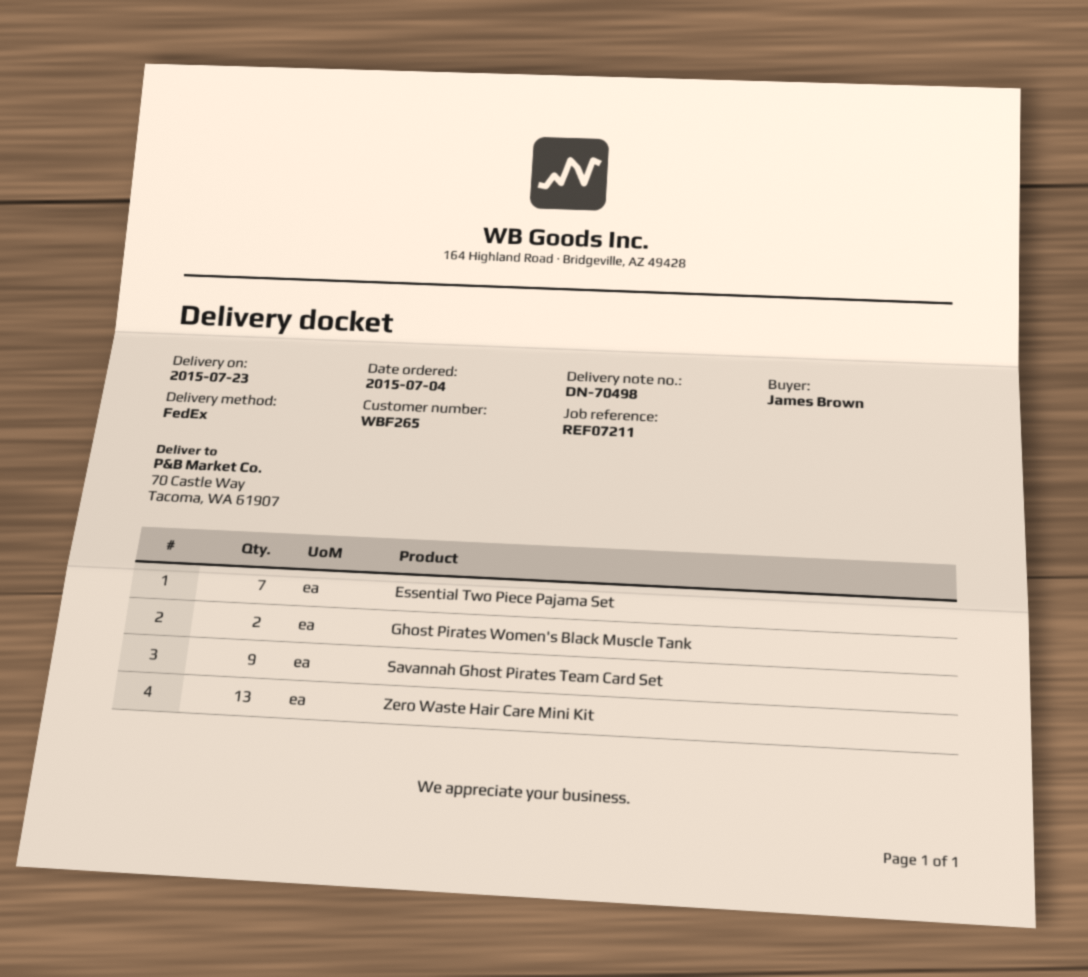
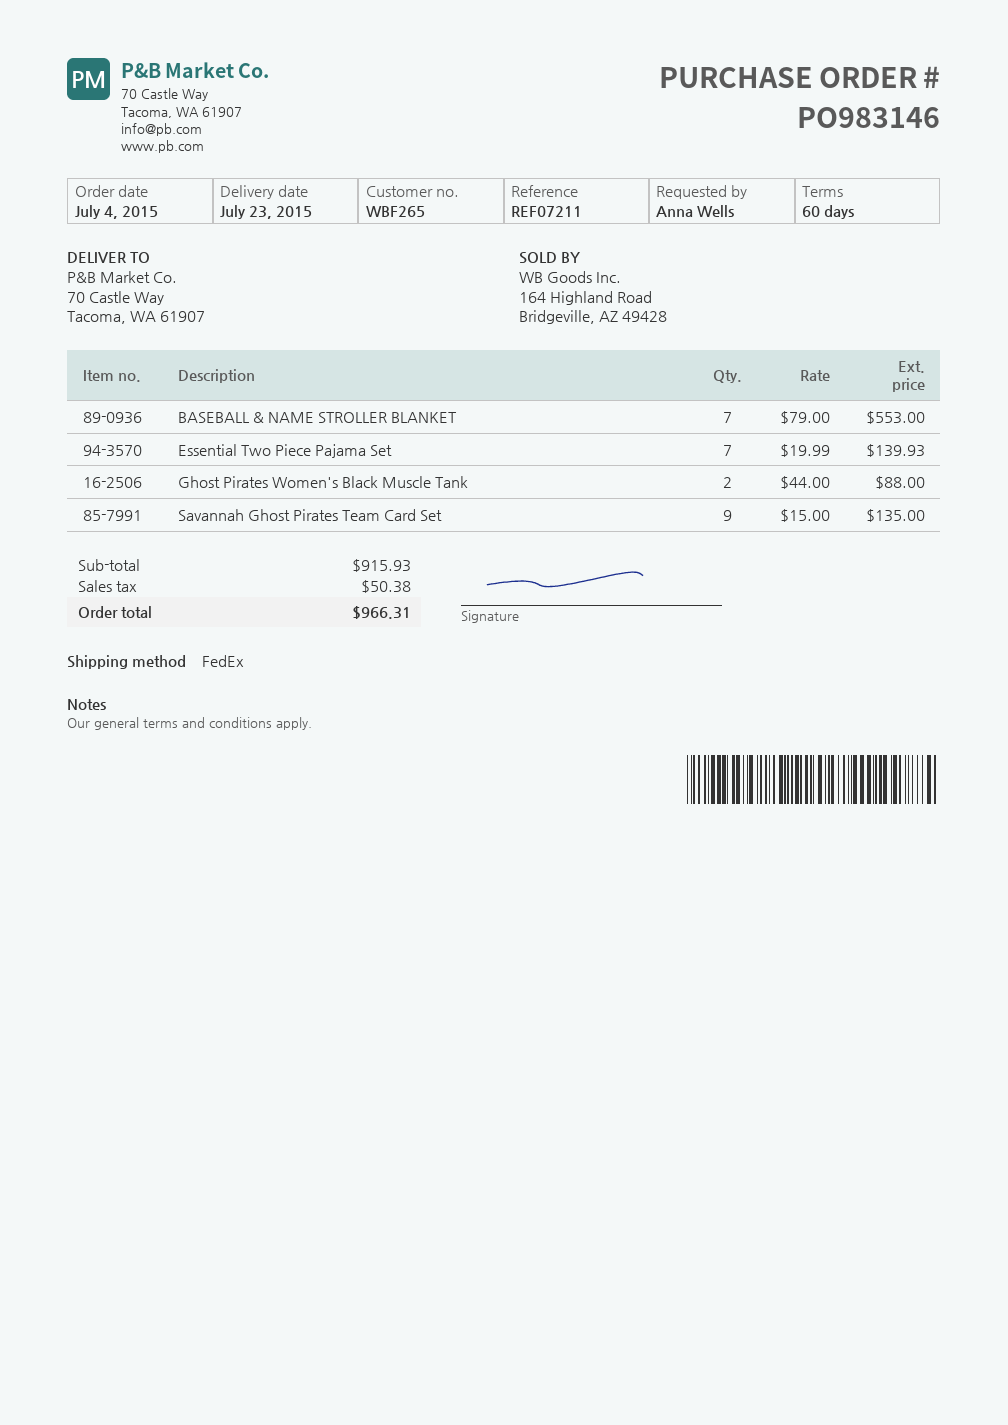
ordered by: James Brown -> Anna Wells
Zero Waste Hair Care Mini Kit: 13 -> none
BASEBALL & NAME STROLLER BLANKET: none -> 7

